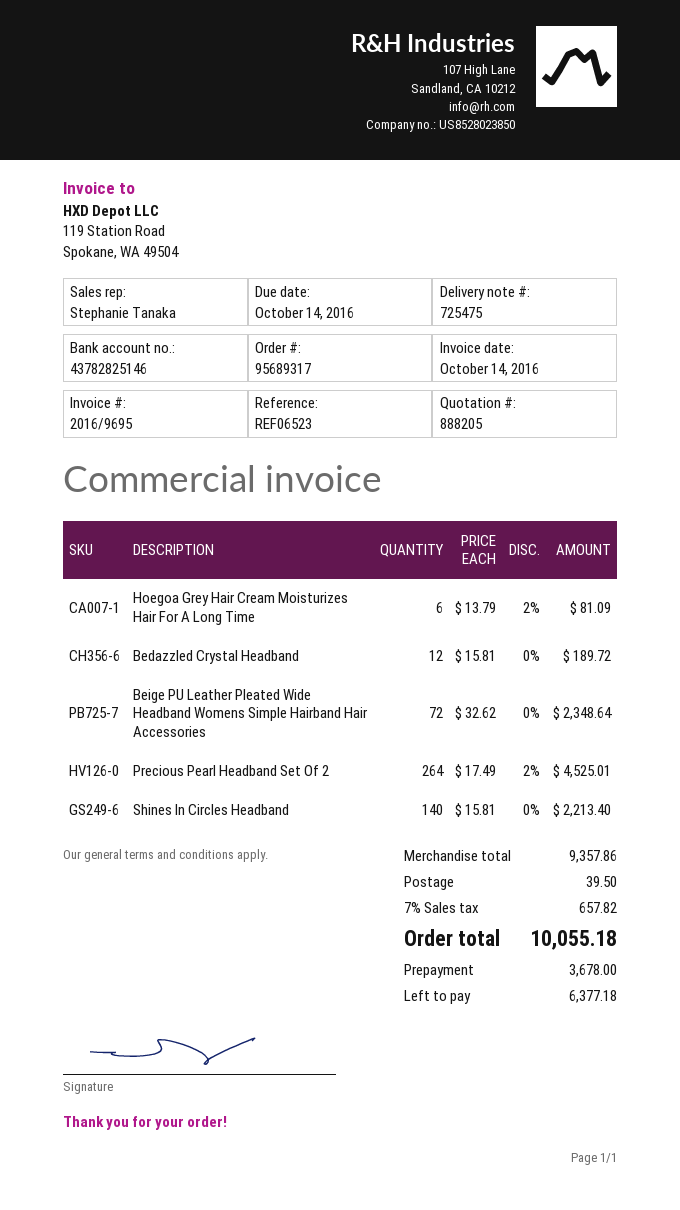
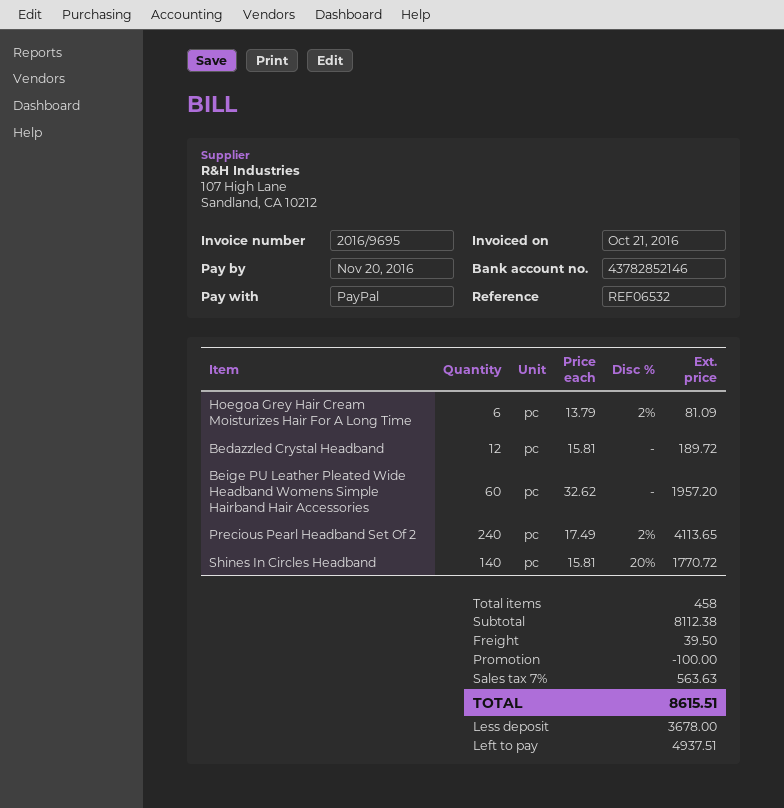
invoice date: 2016-10-14 -> 2016-10-21
due date: 2016-10-14 -> 2016-11-20
reference: REF06523 -> REF06532
bank account: 43782825146 -> 43782852146
Beige PU Leather Pleated Wide Headband Womens Simple Hairband Hair Accessories: 72 x 32.62 = 2348.64 -> 60 x 32.62 = 1957.20
Precious Pearl Headband Set Of 2: 264 x 17.49 - 2% = 4525.01 -> 240 x 17.49 - 2% = 4113.65
Shines In Circles Headband: 140 x 15.81 = 2213.40 -> 140 x 15.81 - 20% = 1770.72
subtotal: 9357.86 -> 8112.38
discount: none -> 100.00
tax: 7% = 657.82 -> 7% = 563.63
total: 10055.18 -> 8615.51
balance: 6377.18 -> 4937.51

